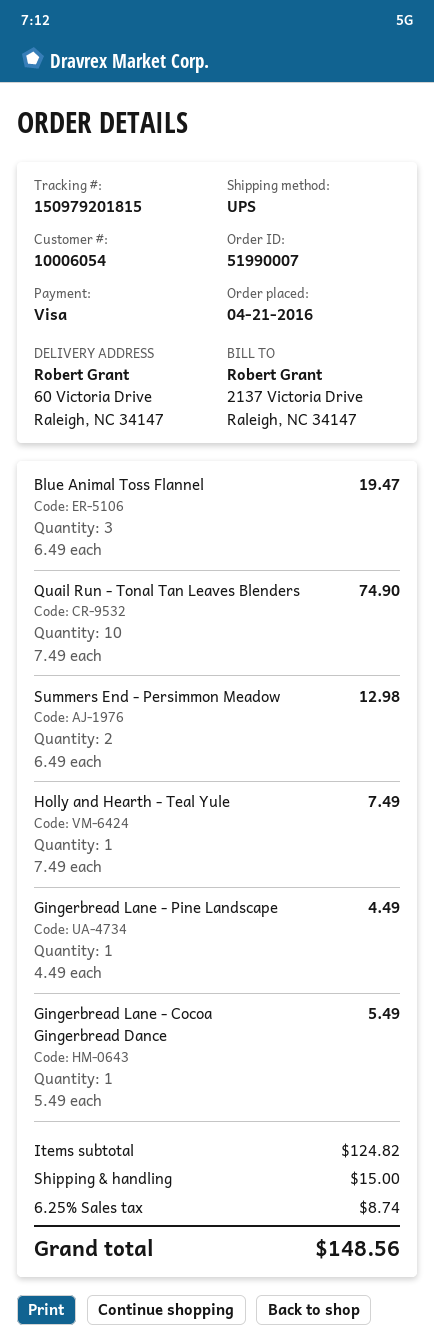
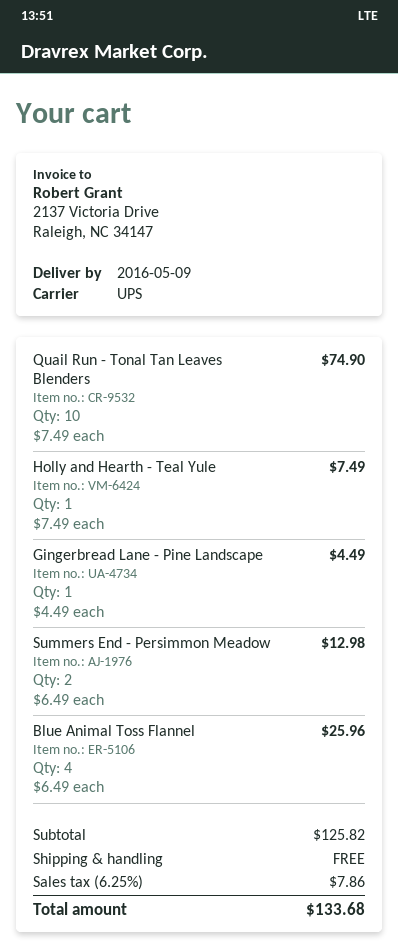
Blue Animal Toss Flannel: 3 x 6.49 = 19.47 -> 4 x 6.49 = 25.96
Gingerbread Lane - Cocoa Gingerbread Dance: 1 x 5.49 = 5.49 -> none
subtotal: 124.82 -> 125.82
shipping: 15.00 -> 0.00
tax: 6.25% = 8.74 -> 6.25% = 7.86
total: 148.56 -> 133.68

